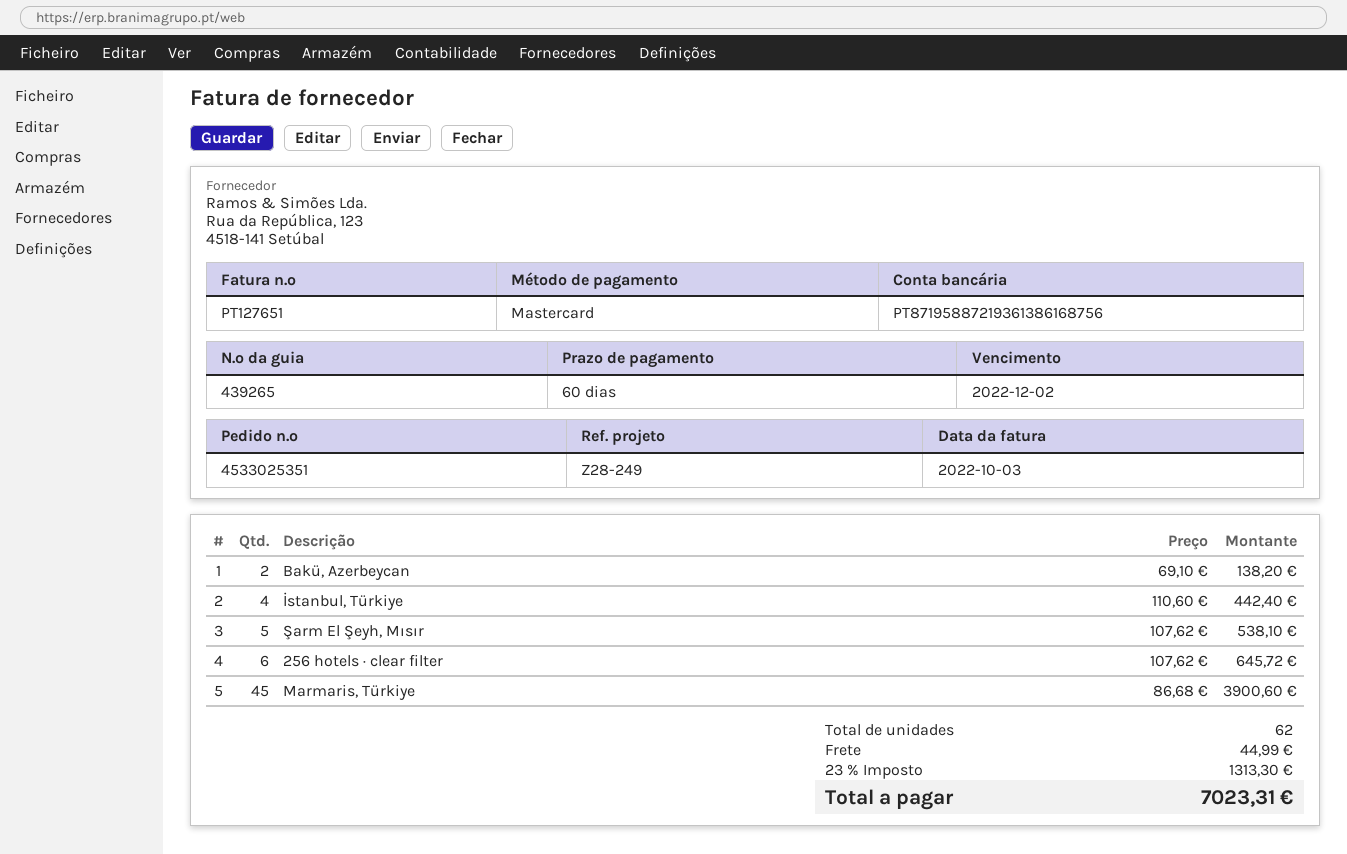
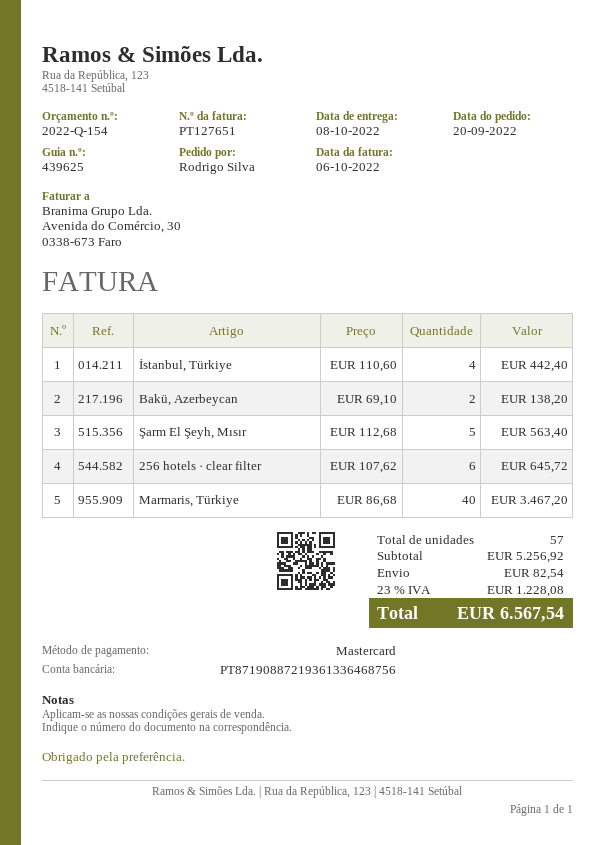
delivery note number: 439265 -> 439625
invoice date: 2022-10-03 -> 2022-10-06
bank account: PT87195887219361386168756 -> PT87190887219361336468756
Şarm El Şeyh, Mısır: 5 x 107.62 = 538.10 -> 5 x 112.68 = 563.40
Marmaris, Türkiye: 45 x 86.68 = 3900.60 -> 40 x 86.68 = 3467.20
total quantity: 62 -> 57
shipping: 44.99 -> 82.54
tax: 23% = 1313.30 -> 23% = 1228.08
total: 7023.31 -> 6567.54

